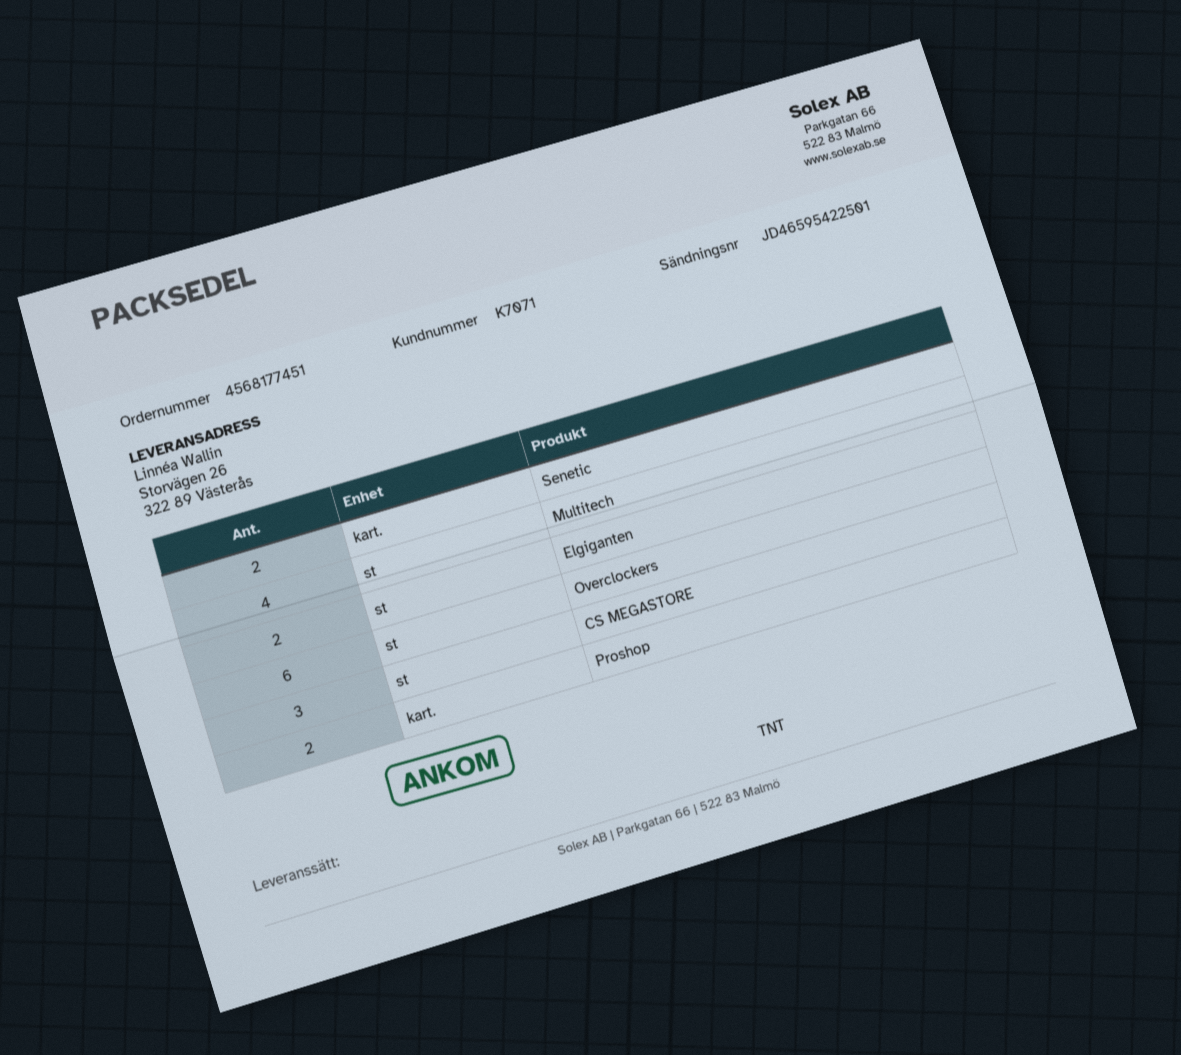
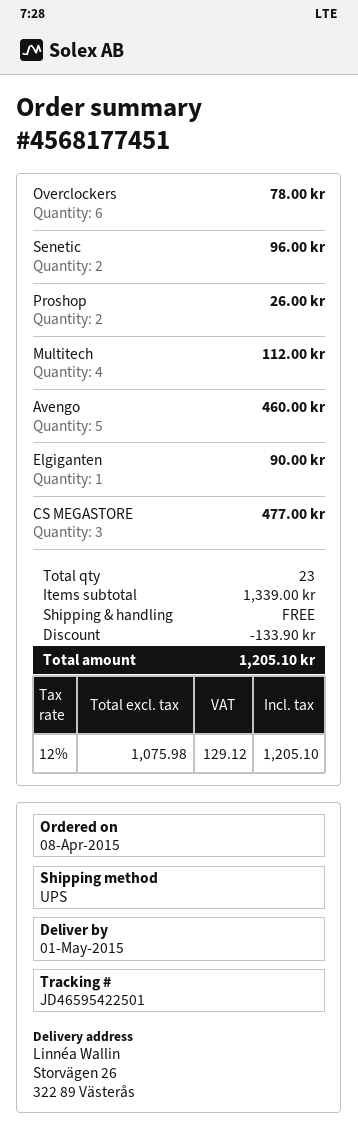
shipping method: TNT -> UPS
Elgiganten: 2 -> 1
Avengo: none -> 5

